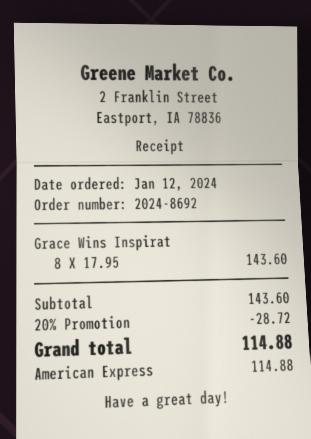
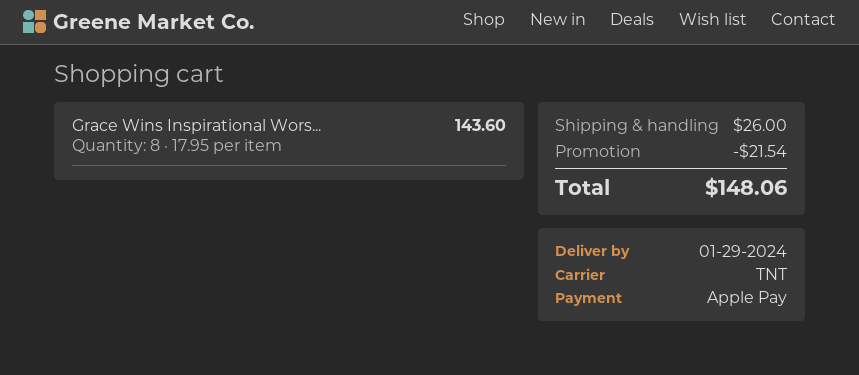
payment method: American Express -> Apple Pay
discount: 28.72 -> 21.54
shipping: none -> 26.00
total: 114.88 -> 148.06

